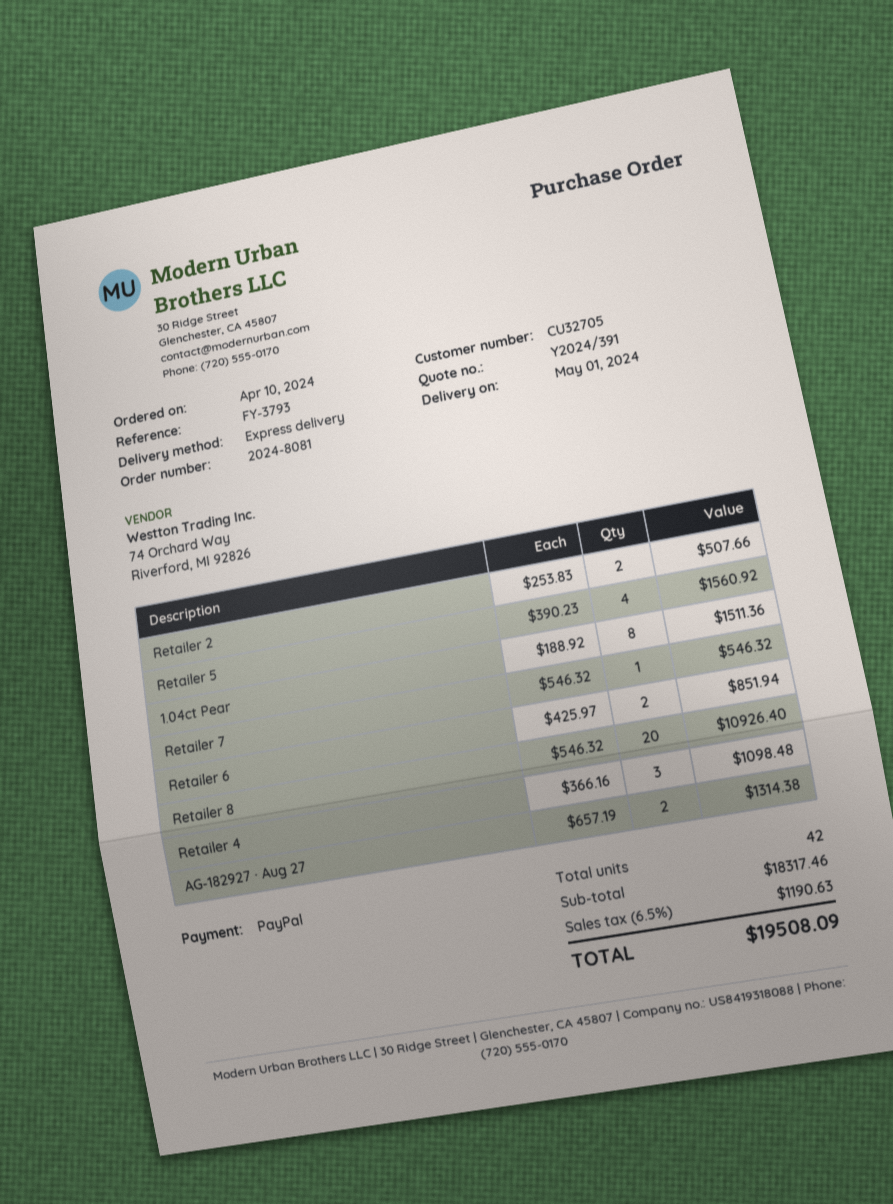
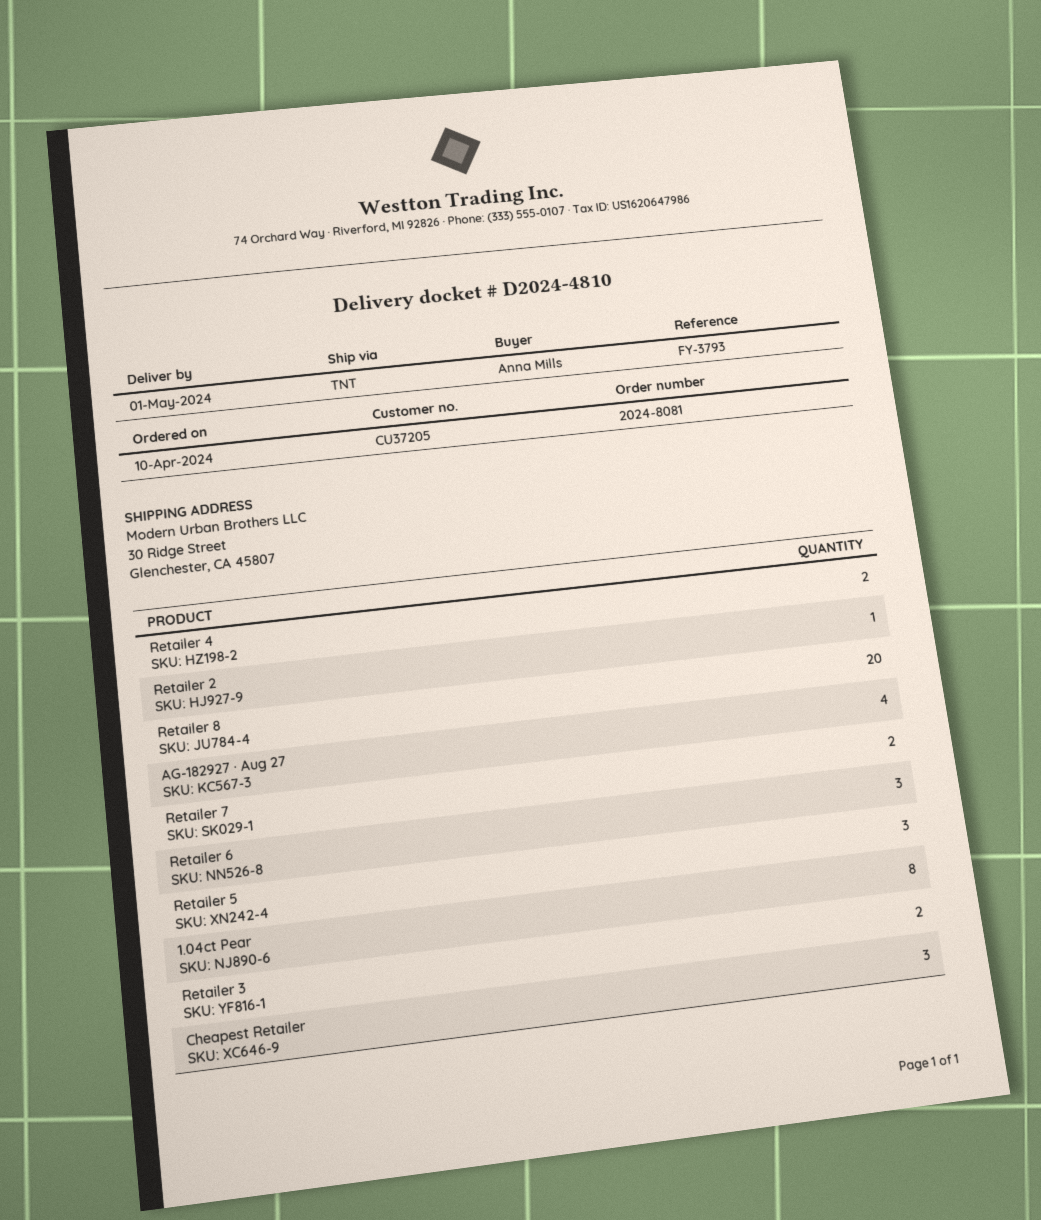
customer number: CU32705 -> CU37205
shipping method: express -> TNT
Retailer 2: 2 -> 1
Retailer 5: 4 -> 3
Retailer 7: 1 -> 2
Retailer 6: 2 -> 3
Retailer 4: 3 -> 2
AG-182927 · Aug 27: 2 -> 4
Retailer 3: none -> 2
Cheapest Retailer: none -> 3

